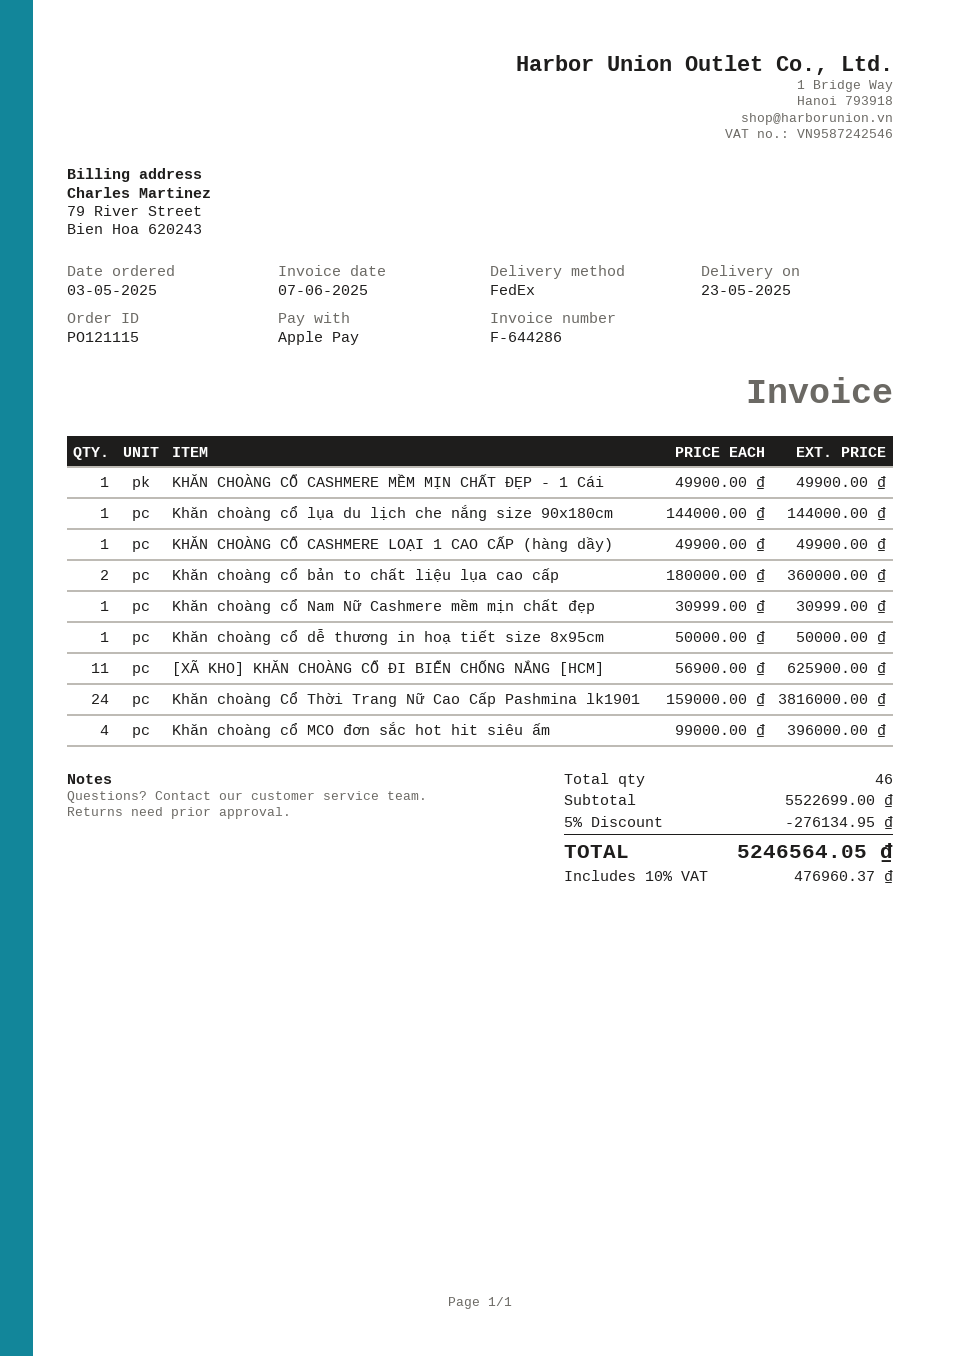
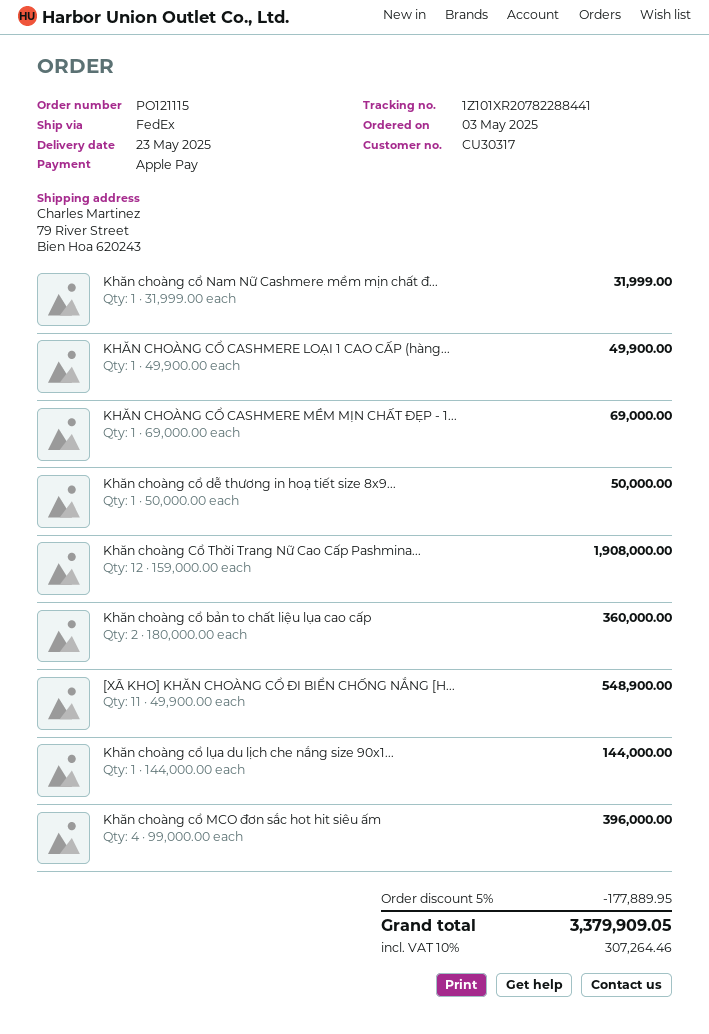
KHĂN CHOÀNG CỔ CASHMERE MỀM MỊN CHẤT ĐẸP - 1 Cái: 1 x 49900.00 = 49900.00 -> 1 x 69000.00 = 69000.00
Khăn choàng cổ Nam Nữ Cashmere mềm mịn chất đẹp: 1 x 30999.00 = 30999.00 -> 1 x 31999.00 = 31999.00
[XÃ KHO] KHĂN CHOÀNG CỔ ĐI BIỂN CHỐNG NẮNG [HCM]: 11 x 56900.00 = 625900.00 -> 11 x 49900.00 = 548900.00
Khăn choàng Cổ Thời Trang Nữ Cao Cấp Pashmina lk1901: 24 x 159000.00 = 3816000.00 -> 12 x 159000.00 = 1908000.00
discount: 5% = 276134.95 -> 5% = 177889.95
tax: 10% = 476960.37 -> 10% = 307264.46
total: 5246564.05 -> 3379909.05

